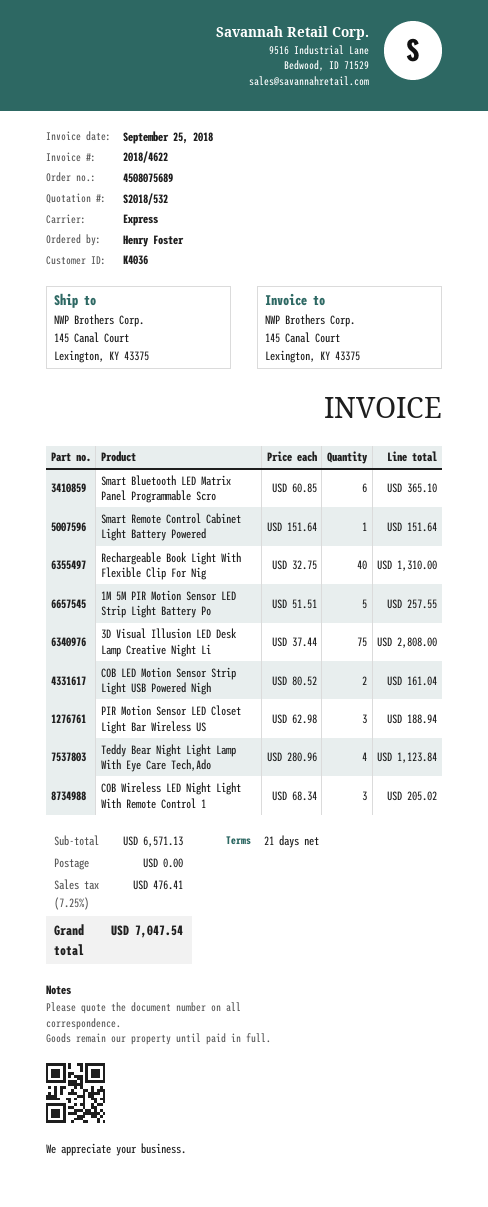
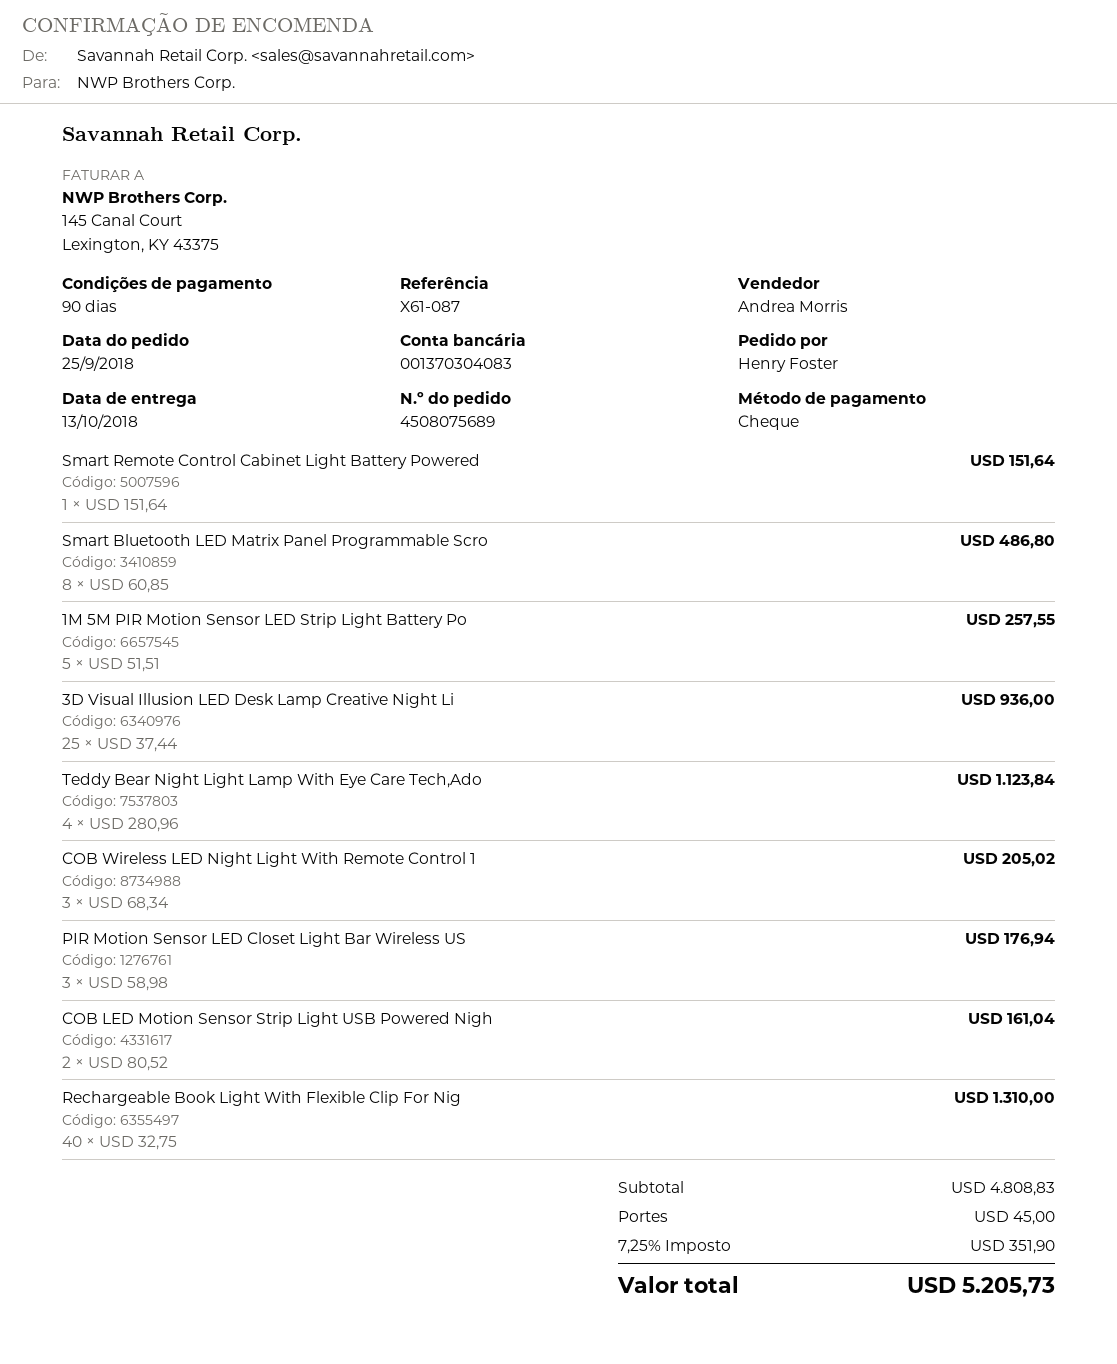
payment terms: 21 days -> 90 days
Smart Bluetooth LED Matrix Panel Programmable Scro: 6 x 60.85 = 365.10 -> 8 x 60.85 = 486.80
3D Visual Illusion LED Desk Lamp Creative Night Li: 75 x 37.44 = 2808.00 -> 25 x 37.44 = 936.00
PIR Motion Sensor LED Closet Light Bar Wireless US: 3 x 62.98 = 188.94 -> 3 x 58.98 = 176.94
subtotal: 6571.13 -> 4808.83
shipping: 0.00 -> 45.00
tax: 7.25% = 476.41 -> 7.25% = 351.90
total: 7047.54 -> 5205.73

